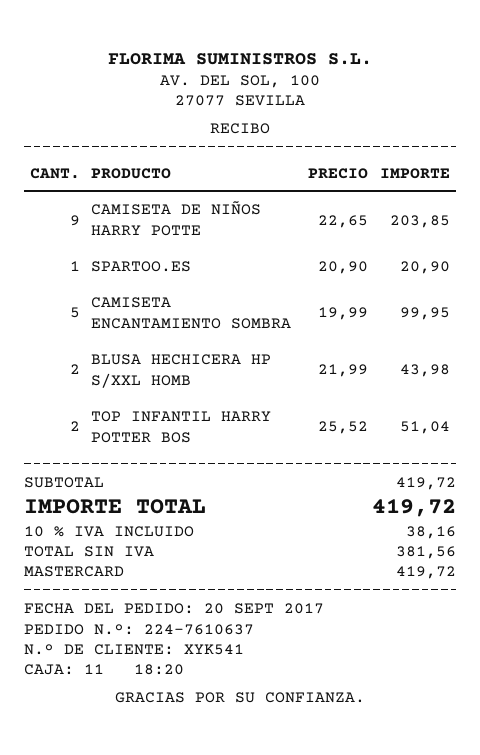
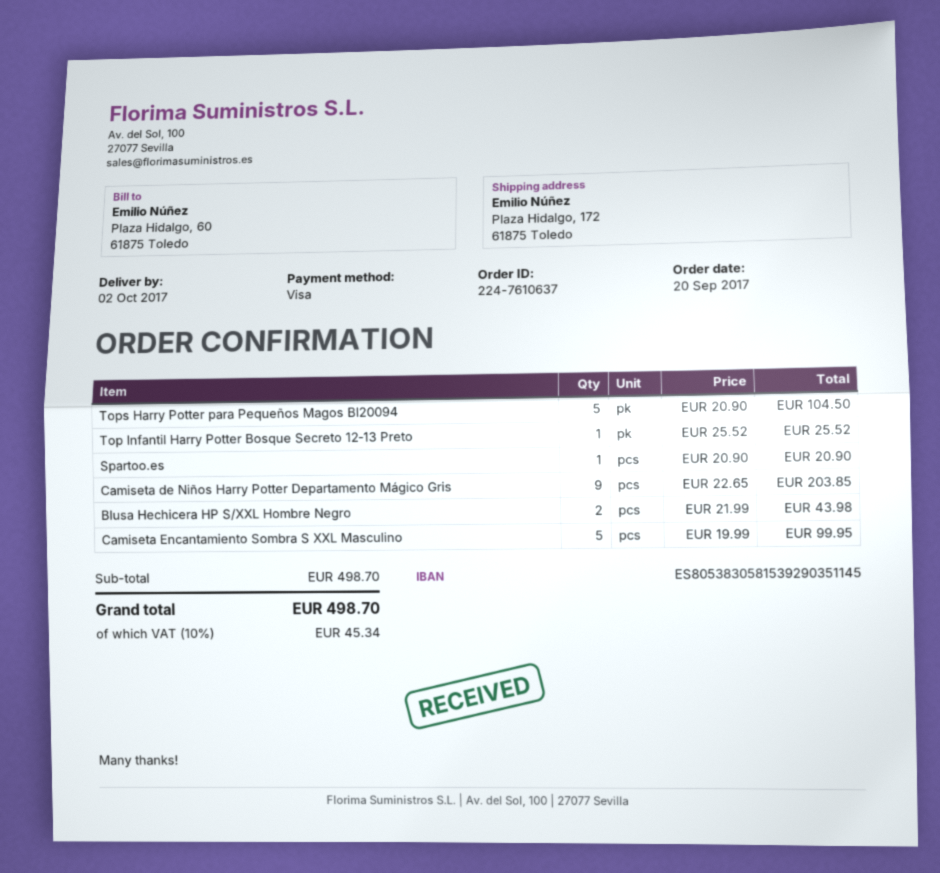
payment method: Mastercard -> Visa
TOP INFANTIL HARRY POTTER BOS: 2 x 25.52 = 51.04 -> 1 x 25.52 = 25.52
Tops Harry Potter para Pequeños Magos BI20094: none -> 5 x 20.90 = 104.50
subtotal: 419.72 -> 498.70
tax: 10% = 38.16 -> 10% = 45.34
total: 419.72 -> 498.70

